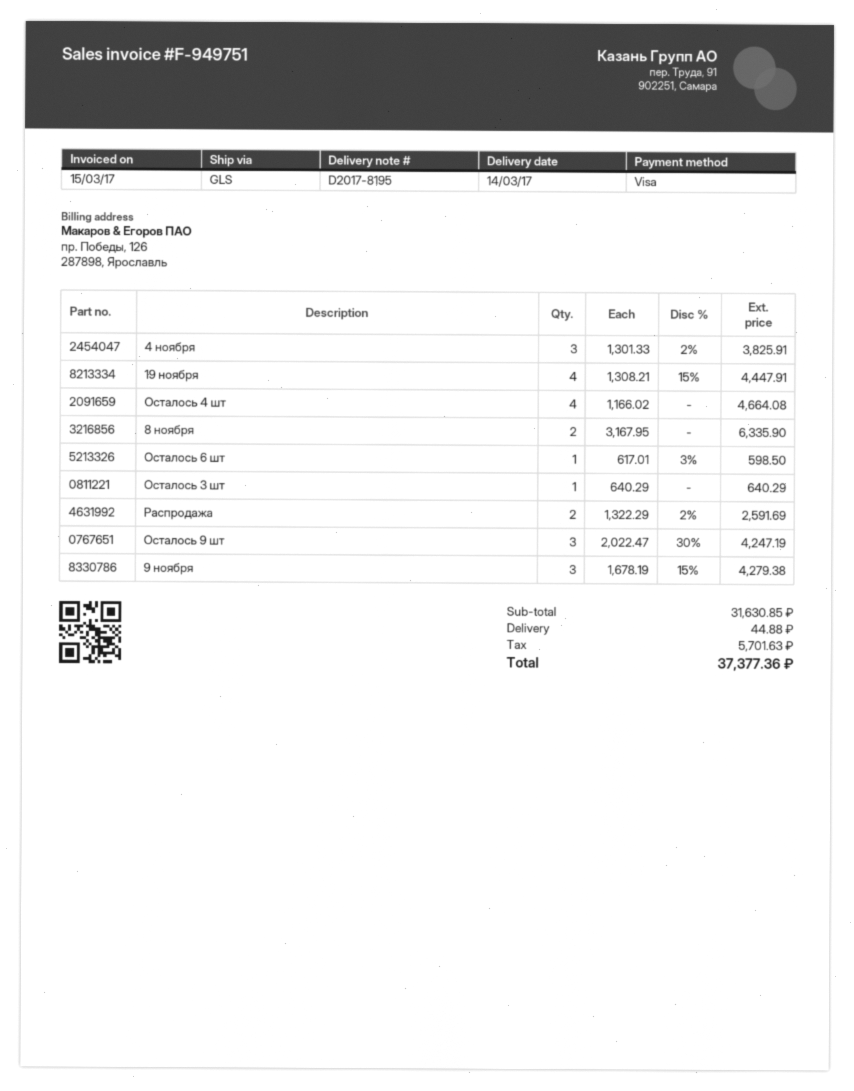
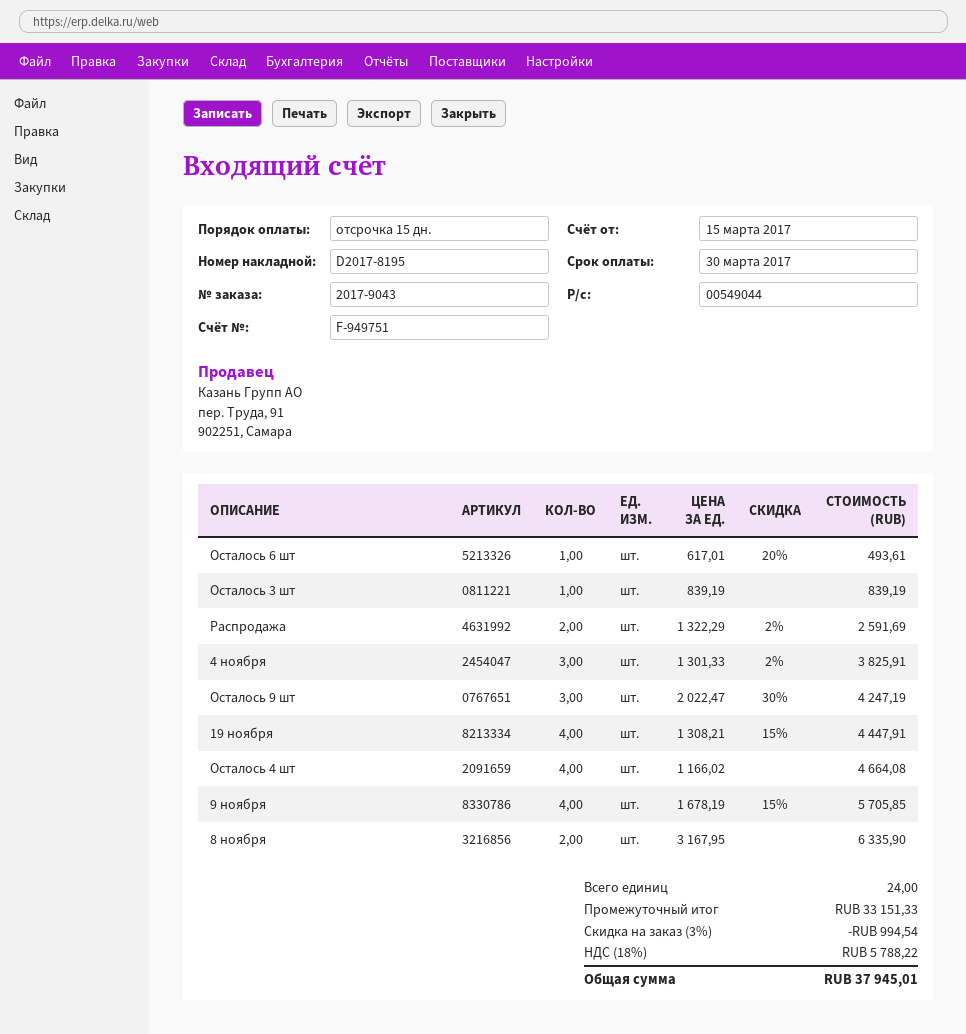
Осталось 6 шт: 1 x 617.01 - 3% = 598.50 -> 1 x 617.01 - 20% = 493.61
Осталось 3 шт: 1 x 640.29 = 640.29 -> 1 x 839.19 = 839.19
9 ноября: 3 x 1678.19 - 15% = 4279.38 -> 4 x 1678.19 - 15% = 5705.85
subtotal: 31630.85 -> 33151.33
discount: none -> 3% = 994.54
shipping: 44.88 -> none
tax: 5701.63 -> 5788.22
total: 37377.36 -> 37945.01

